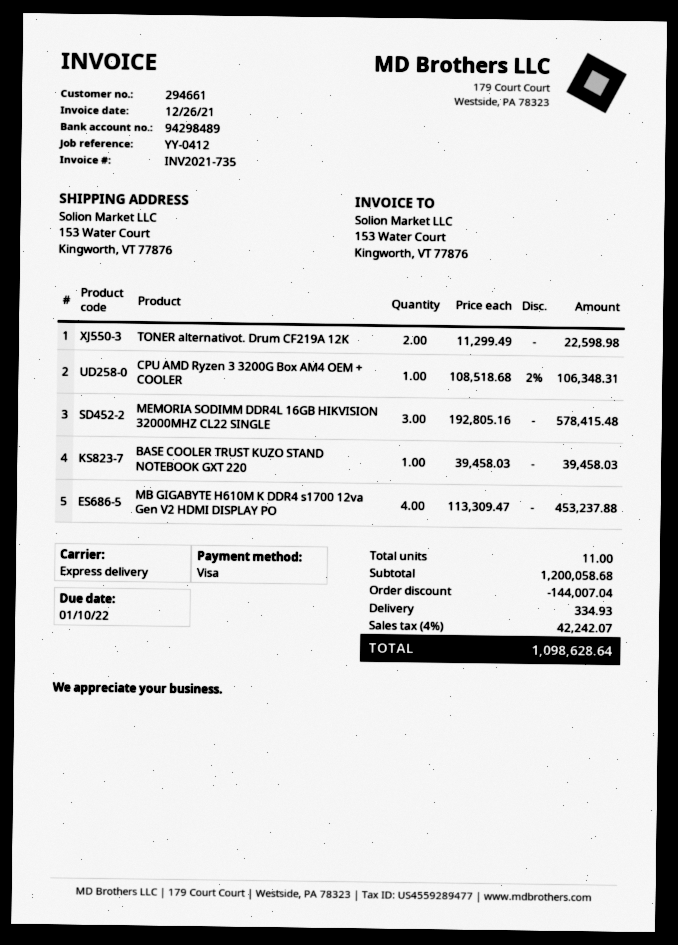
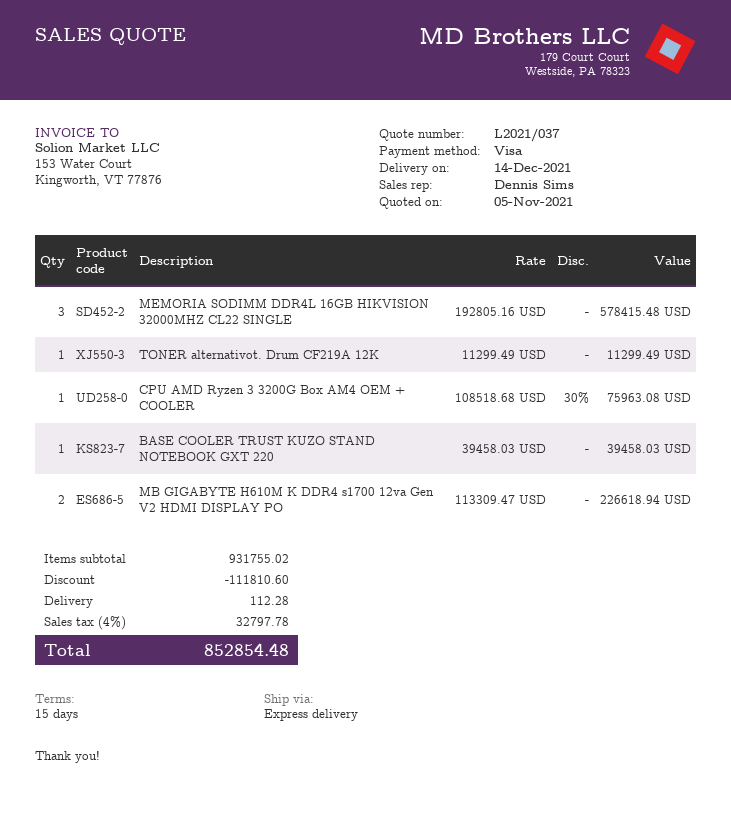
TONER alternativot. Drum CF219A 12K: 2 x 11299.49 = 22598.98 -> 1 x 11299.49 = 11299.49
CPU AMD Ryzen 3 3200G Box AM4 OEM + COOLER: 1 x 108518.68 - 2% = 106348.31 -> 1 x 108518.68 - 30% = 75963.08
MB GIGABYTE H610M K DDR4 s1700 12va Gen V2 HDMI DISPLAY PO: 4 x 113309.47 = 453237.88 -> 2 x 113309.47 = 226618.94
subtotal: 1200058.68 -> 931755.02
discount: 144007.04 -> 111810.60
shipping: 334.93 -> 112.28
tax: 4% = 42242.07 -> 4% = 32797.78
total: 1098628.64 -> 852854.48

